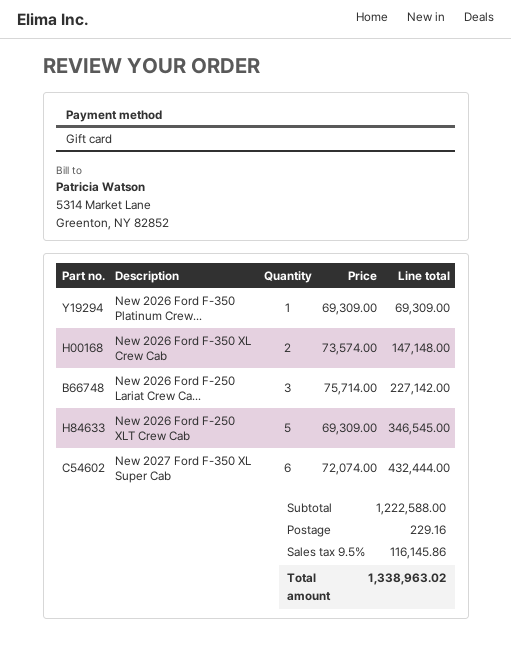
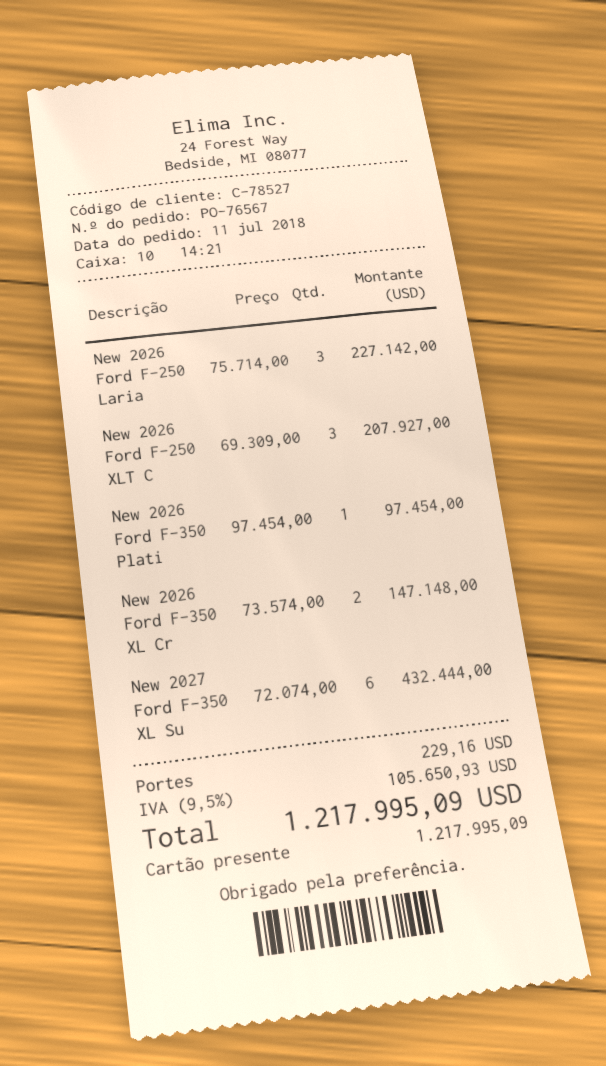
New 2026 Ford F-350 Platinum Crew...: 1 x 69309.00 = 69309.00 -> 1 x 97454.00 = 97454.00
New 2026 Ford F-250 XLT Crew Cab: 5 x 69309.00 = 346545.00 -> 3 x 69309.00 = 207927.00
tax: 9.5% = 116145.86 -> 9.5% = 105650.93
total: 1338963.02 -> 1217995.09

